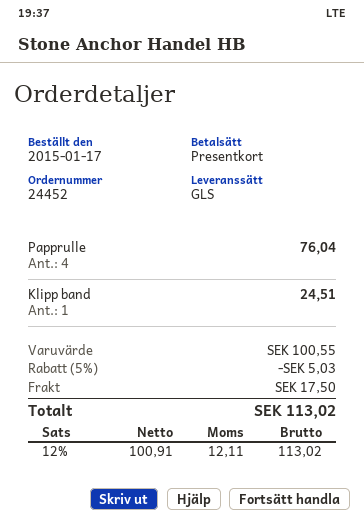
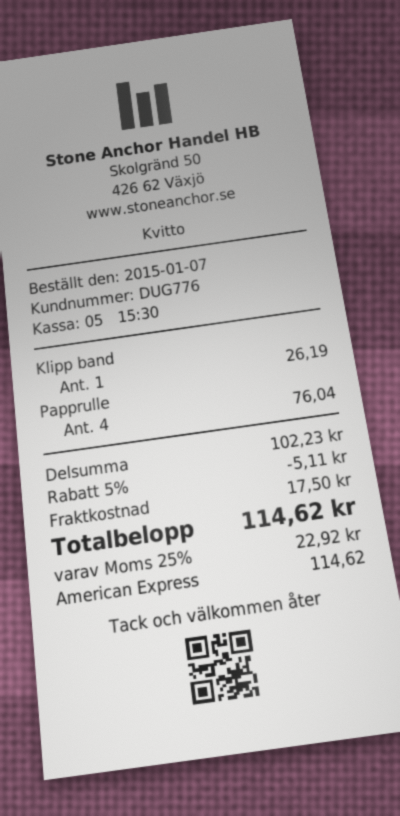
order date: 2015-01-17 -> 2015-01-07
payment method: gift card -> American Express
Klipp band: 1 for 24.51 -> 1 for 26.19
subtotal: 100.55 -> 102.23
discount: 5% = 5.03 -> 5% = 5.11
tax: 12% = 12.11 -> 25% = 22.92
total: 113.02 -> 114.62

